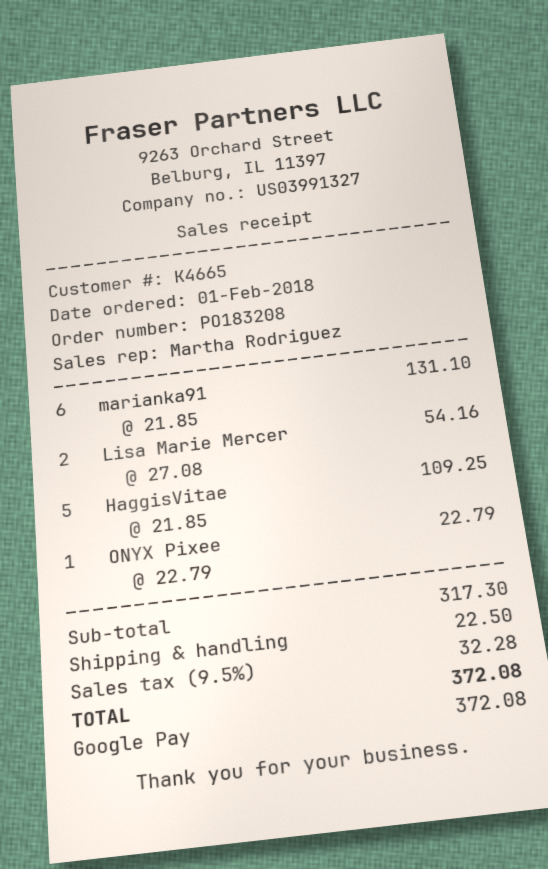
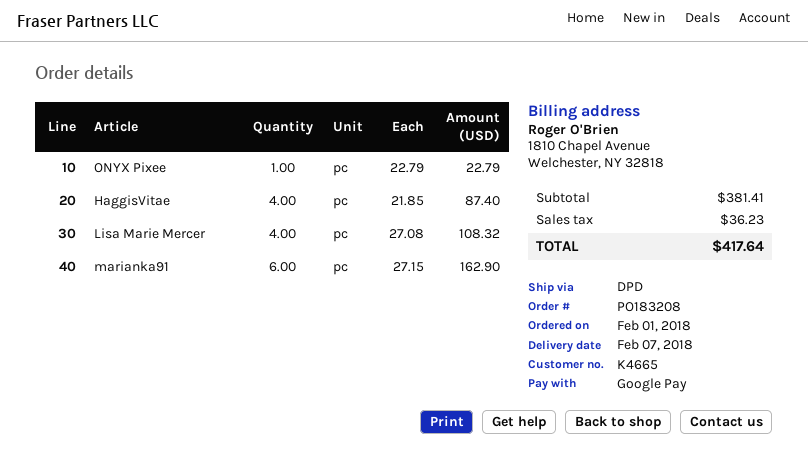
marianka91: 6 x 21.85 = 131.10 -> 6 x 27.15 = 162.90
Lisa Marie Mercer: 2 x 27.08 = 54.16 -> 4 x 27.08 = 108.32
HaggisVitae: 5 x 21.85 = 109.25 -> 4 x 21.85 = 87.40
subtotal: 317.30 -> 381.41
shipping: 22.50 -> none
tax: 32.28 -> 36.23
total: 372.08 -> 417.64

